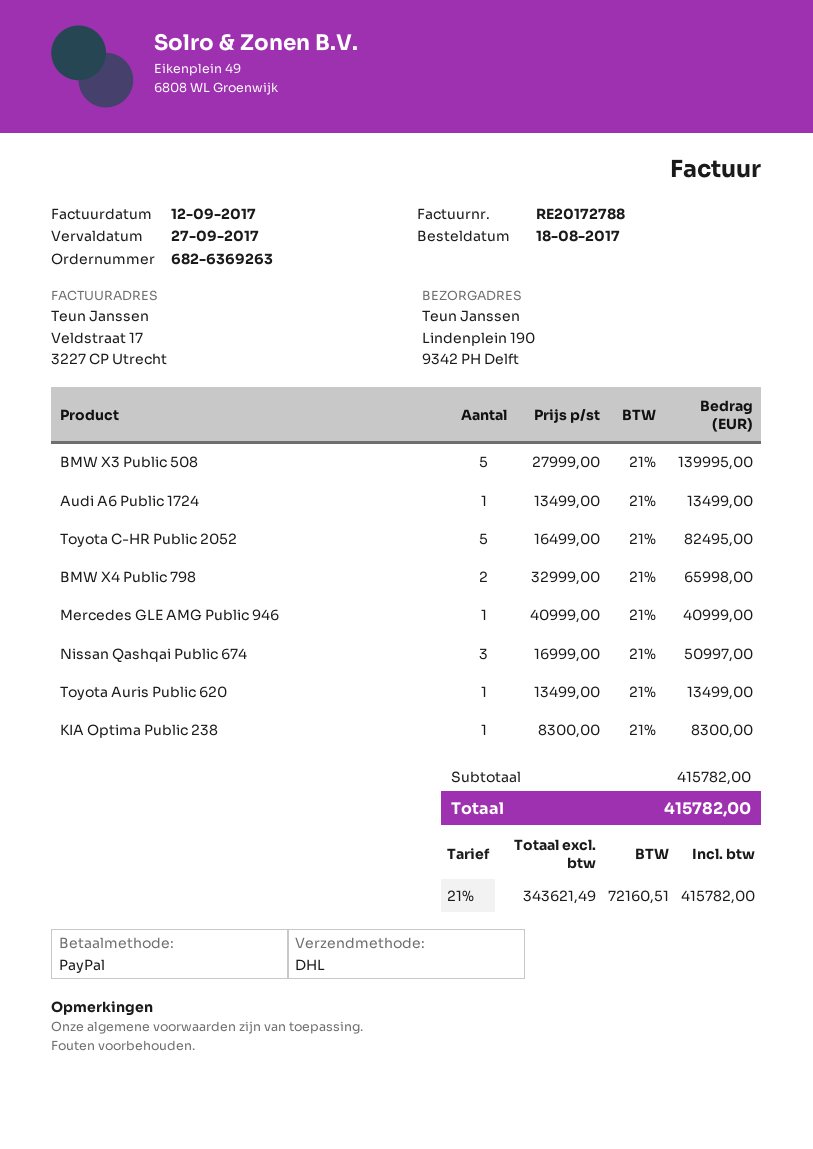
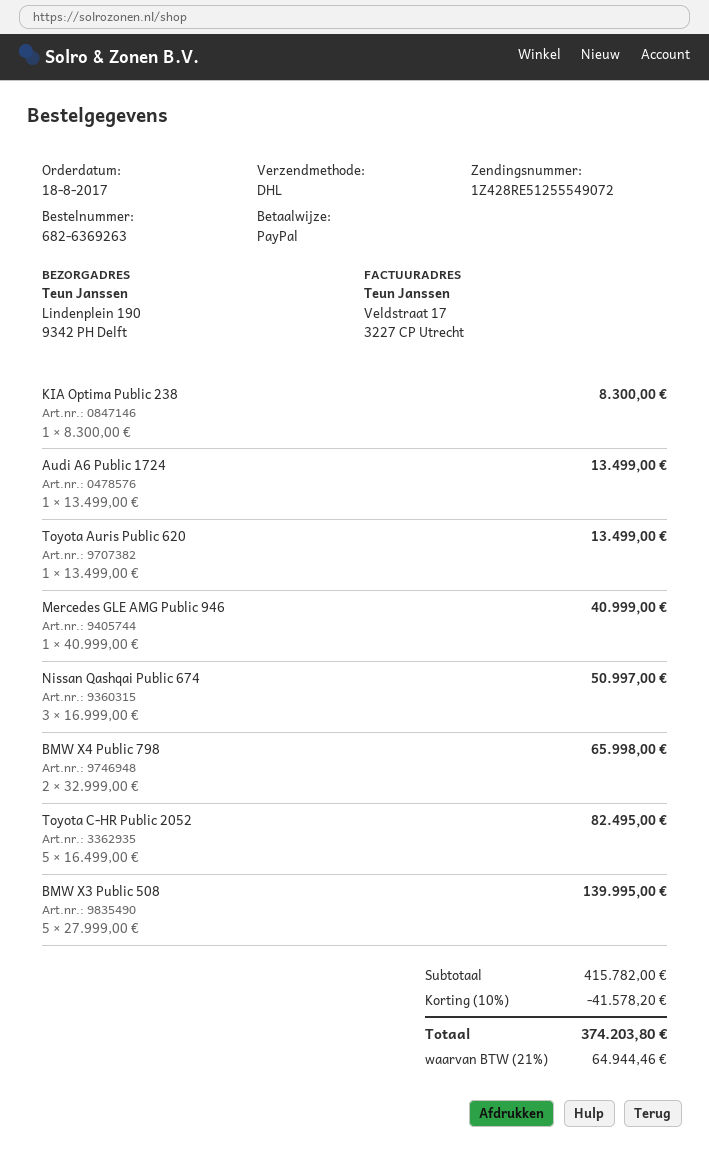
discount: none -> 10% = 41578.20
tax: 21% = 72160.51 -> 21% = 64944.46
total: 415782.00 -> 374203.80

